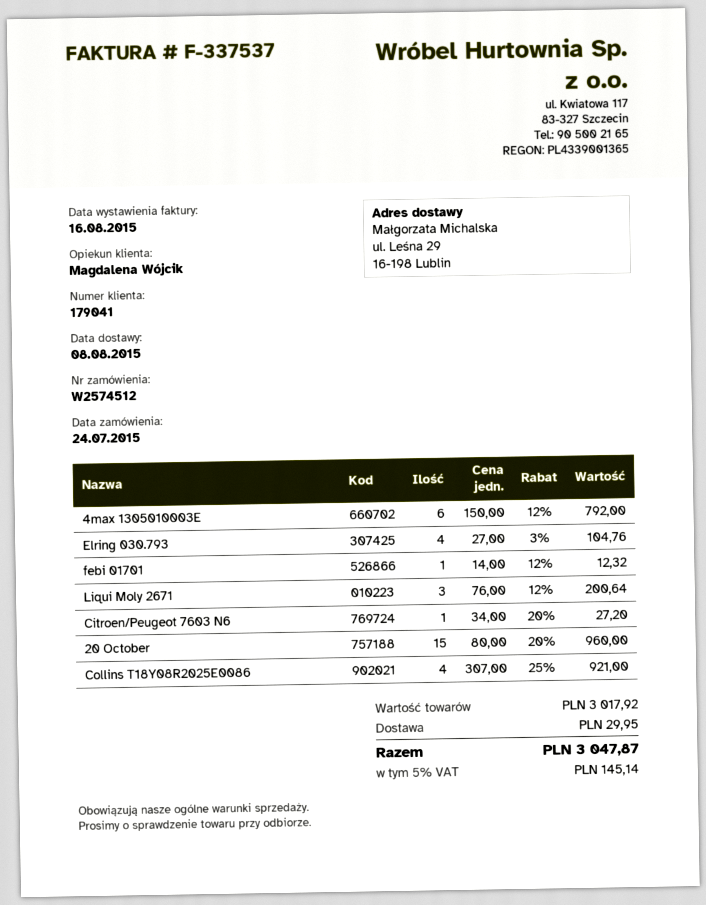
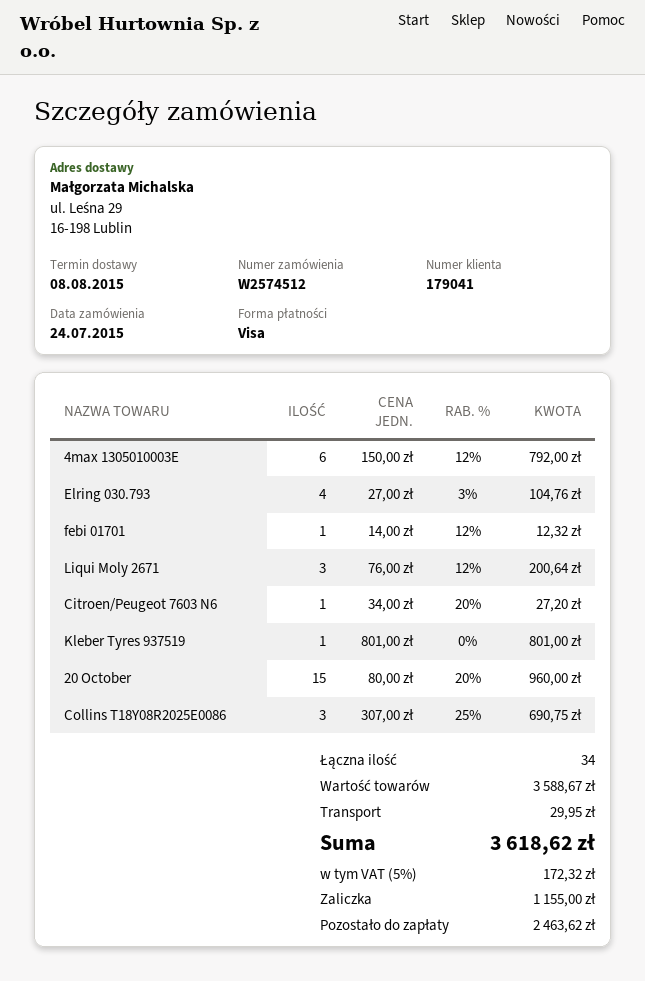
Collins T18Y08R2025E0086: 4 x 307.00 - 25% = 921.00 -> 3 x 307.00 - 25% = 690.75
Kleber Tyres 937519: none -> 1 x 801.00 = 801.00
subtotal: 3017.92 -> 3588.67
tax: 5% = 145.14 -> 5% = 172.32
total: 3047.87 -> 3618.62

